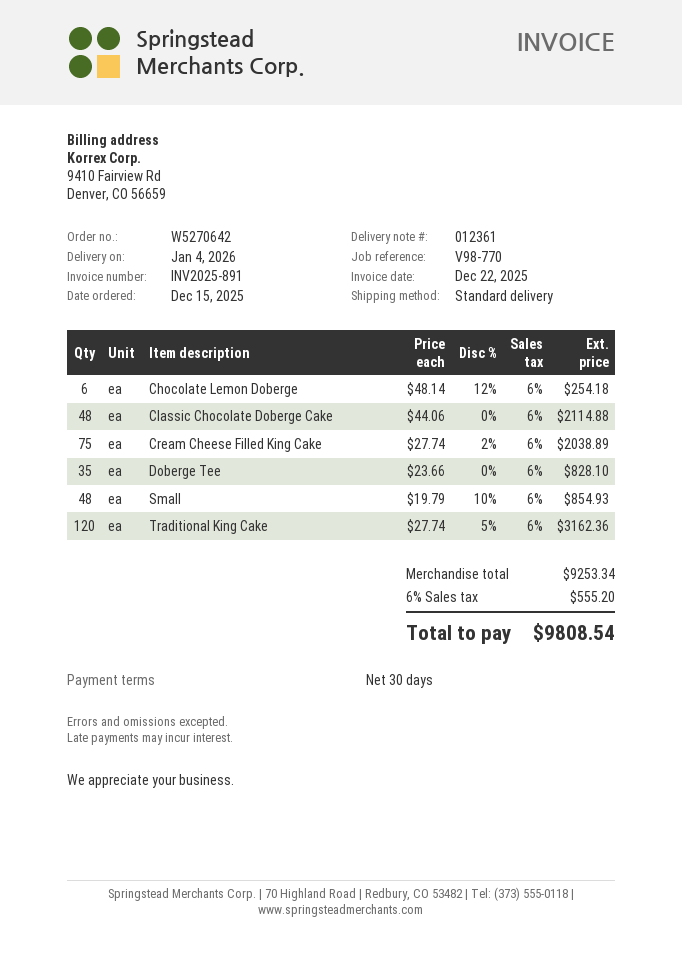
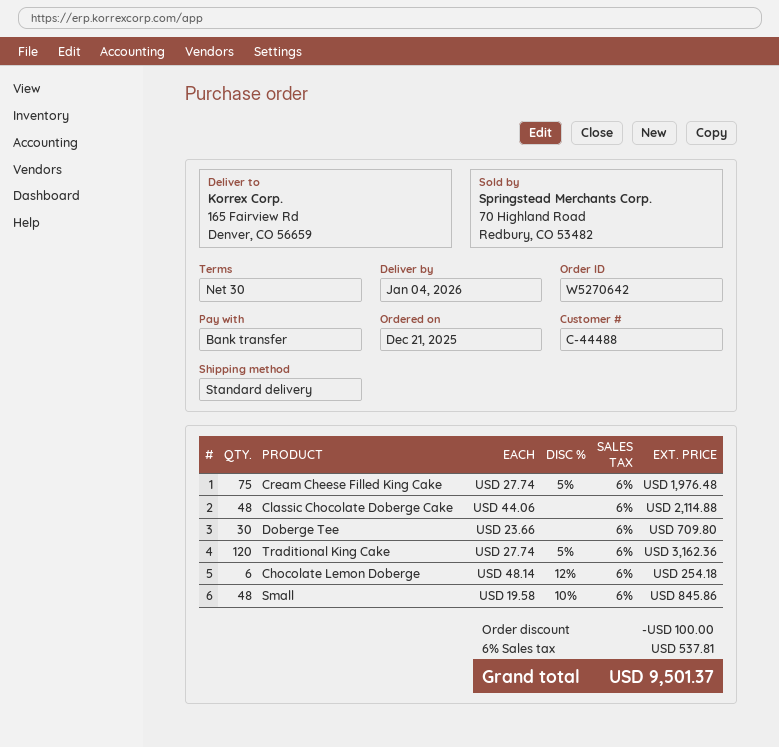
order date: 2025-12-15 -> 2025-12-21
Cream Cheese Filled King Cake: 75 x 27.74 - 2% = 2038.89 -> 75 x 27.74 - 5% = 1976.48
Doberge Tee: 35 x 23.66 = 828.10 -> 30 x 23.66 = 709.80
Small: 48 x 19.79 - 10% = 854.93 -> 48 x 19.58 - 10% = 845.86
discount: none -> 100.00
tax: 6% = 555.20 -> 6% = 537.81
total: 9808.54 -> 9501.37

